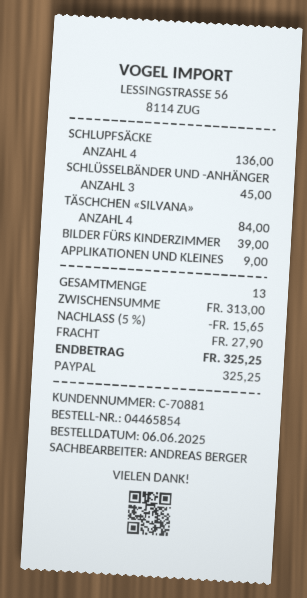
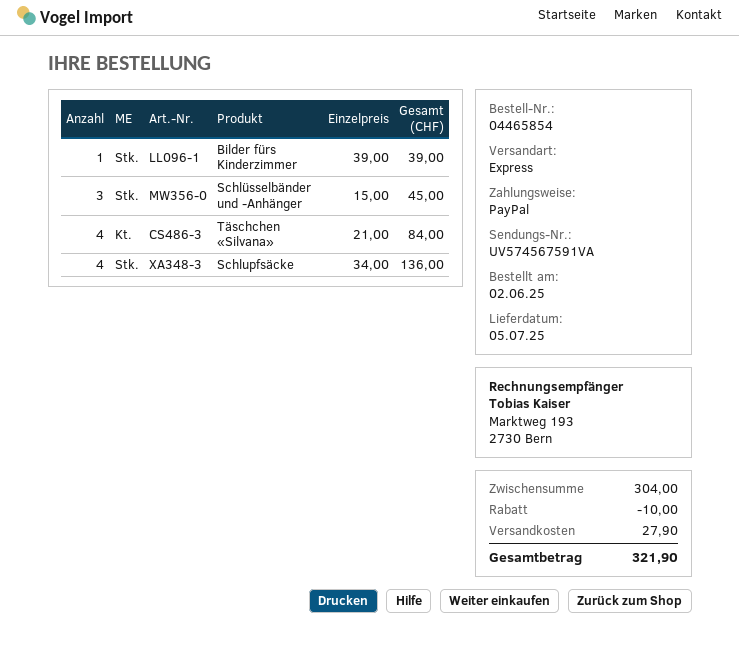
order date: 2025-06-06 -> 2025-06-02
APPLIKATIONEN UND KLEINES: 1 for 9.00 -> none
subtotal: 313.00 -> 304.00
discount: 15.65 -> 10.00
total: 325.25 -> 321.90

